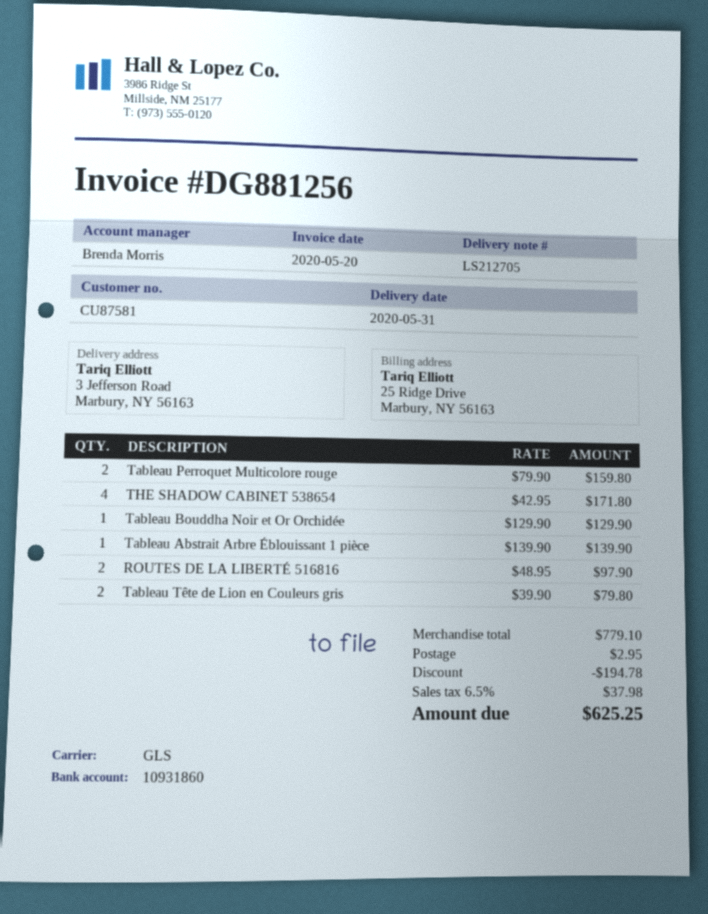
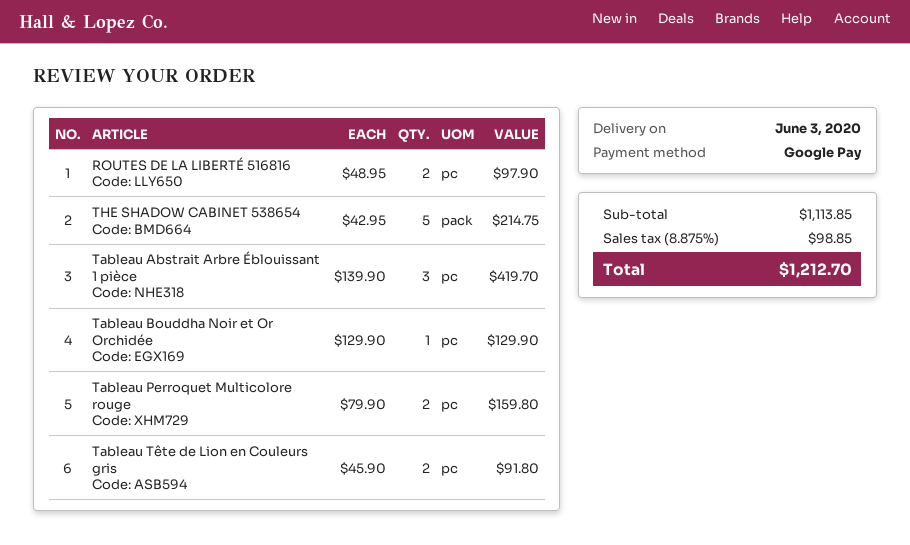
delivery date: 2020-05-31 -> 2020-06-03
THE SHADOW CABINET 538654: 4 x 42.95 = 171.80 -> 5 x 42.95 = 214.75
Tableau Abstrait Arbre Éblouissant 1 pièce: 1 x 139.90 = 139.90 -> 3 x 139.90 = 419.70
Tableau Tête de Lion en Couleurs gris: 2 x 39.90 = 79.80 -> 2 x 45.90 = 91.80
subtotal: 779.10 -> 1113.85
discount: 194.78 -> none
shipping: 2.95 -> none
tax: 6.5% = 37.98 -> 8.875% = 98.85
total: 625.25 -> 1212.70

